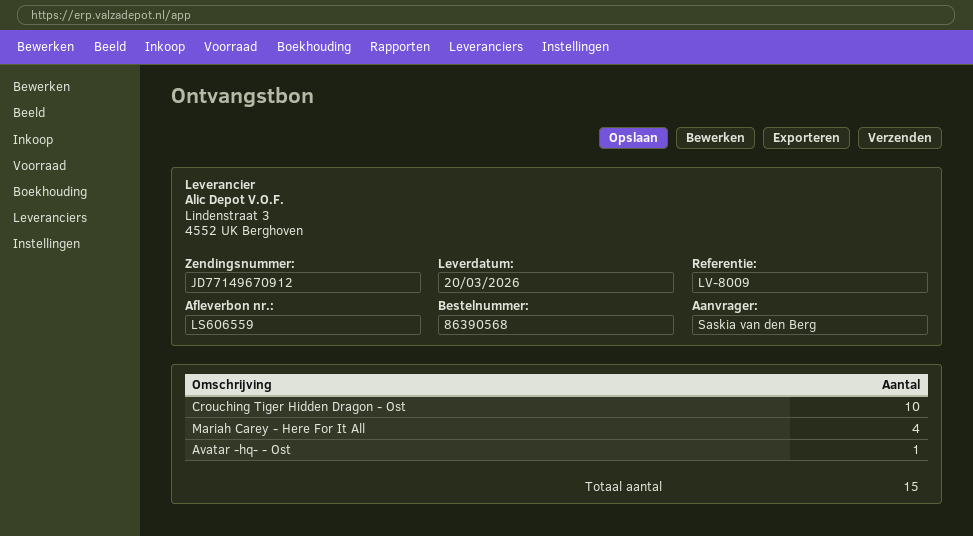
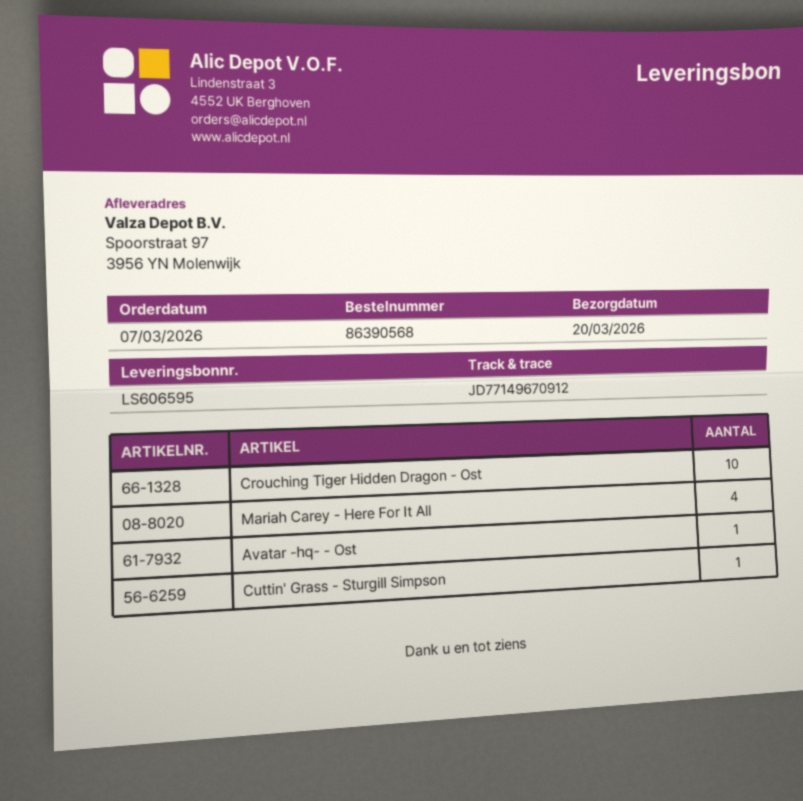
delivery note number: LS606559 -> LS606595
Cuttin' Grass - Sturgill Simpson: none -> 1

